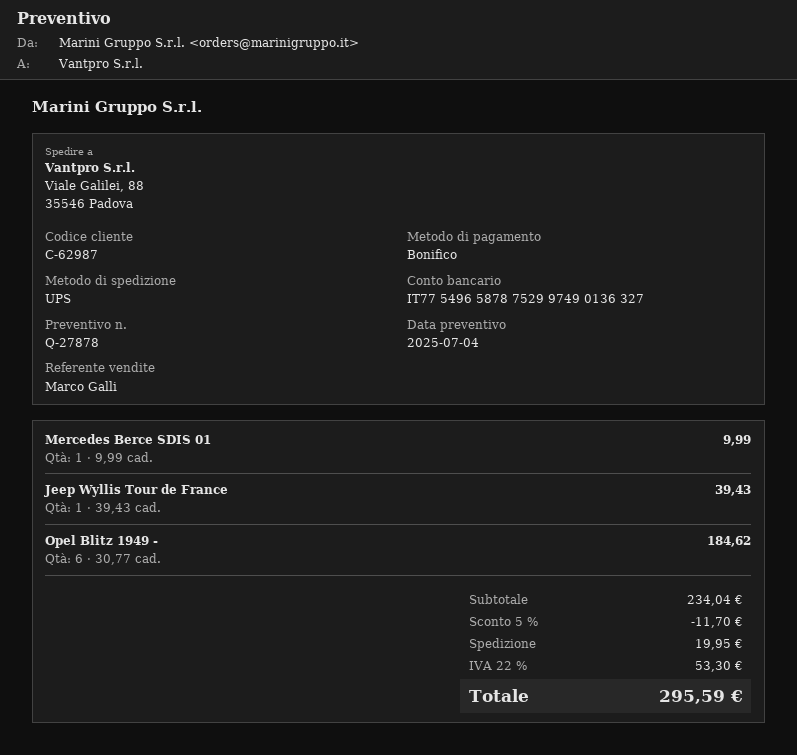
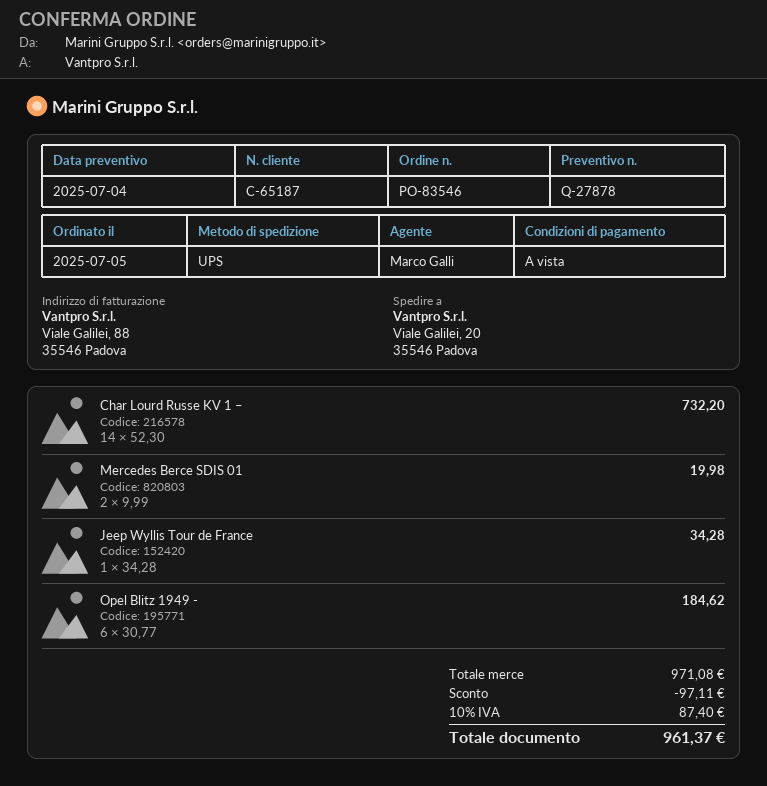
customer number: C-62987 -> C-65187
ship to: Viale Galilei, 88, 35546 Padova -> Viale Galilei, 20, 35546 Padova
Mercedes Berce SDIS 01: 1 x 9.99 = 9.99 -> 2 x 9.99 = 19.98
Jeep Wyllis Tour de France: 1 x 39.43 = 39.43 -> 1 x 34.28 = 34.28
Char Lourd Russe KV 1 –: none -> 14 x 52.30 = 732.20
subtotal: 234.04 -> 971.08
discount: 11.70 -> 97.11
shipping: 19.95 -> none
tax: 22% = 53.30 -> 10% = 87.40
total: 295.59 -> 961.37

